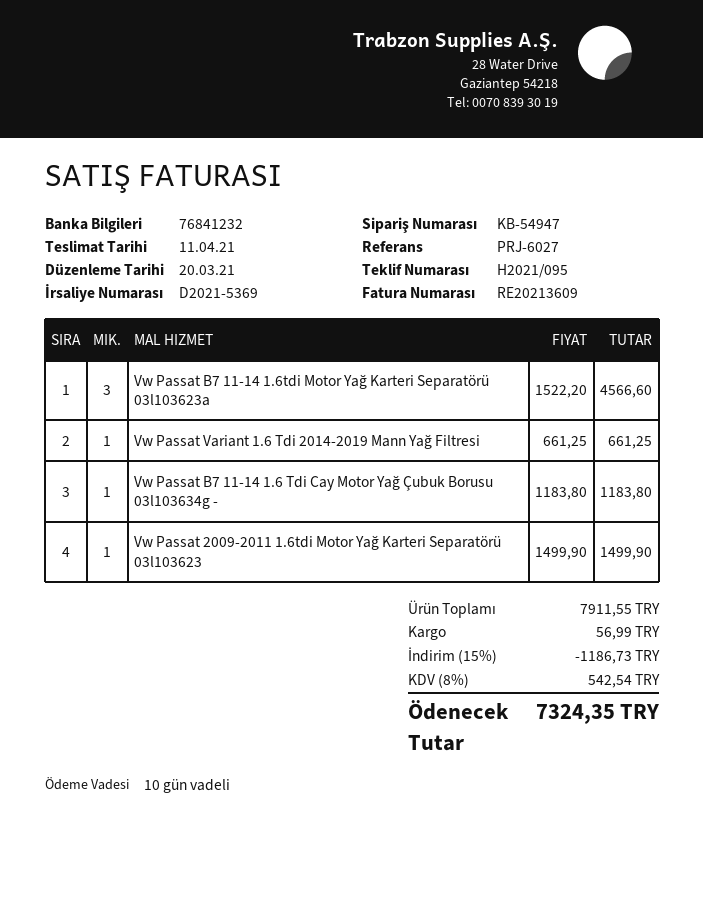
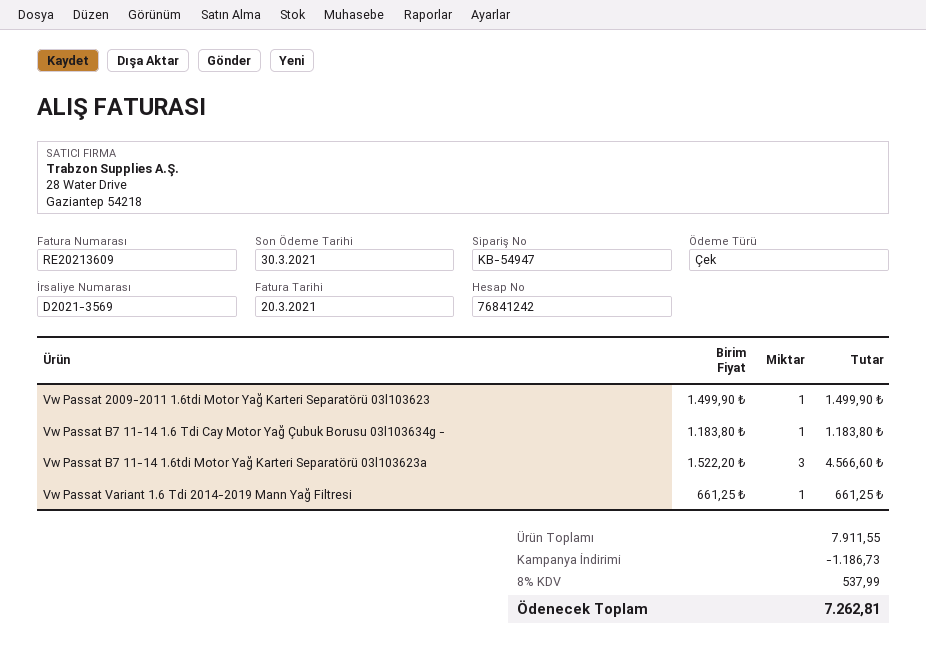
delivery note number: D2021-5369 -> D2021-3569
bank account: 76841232 -> 76841242
shipping: 56.99 -> none
tax: 8% = 542.54 -> 8% = 537.99
total: 7324.35 -> 7262.81

